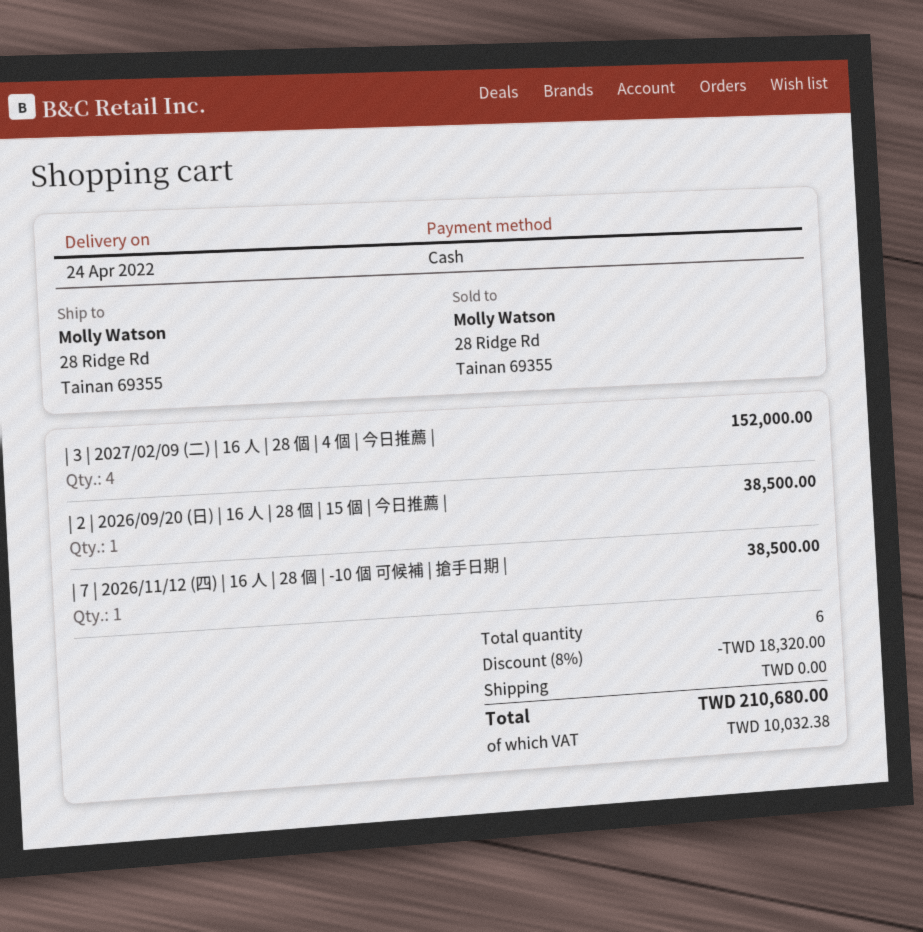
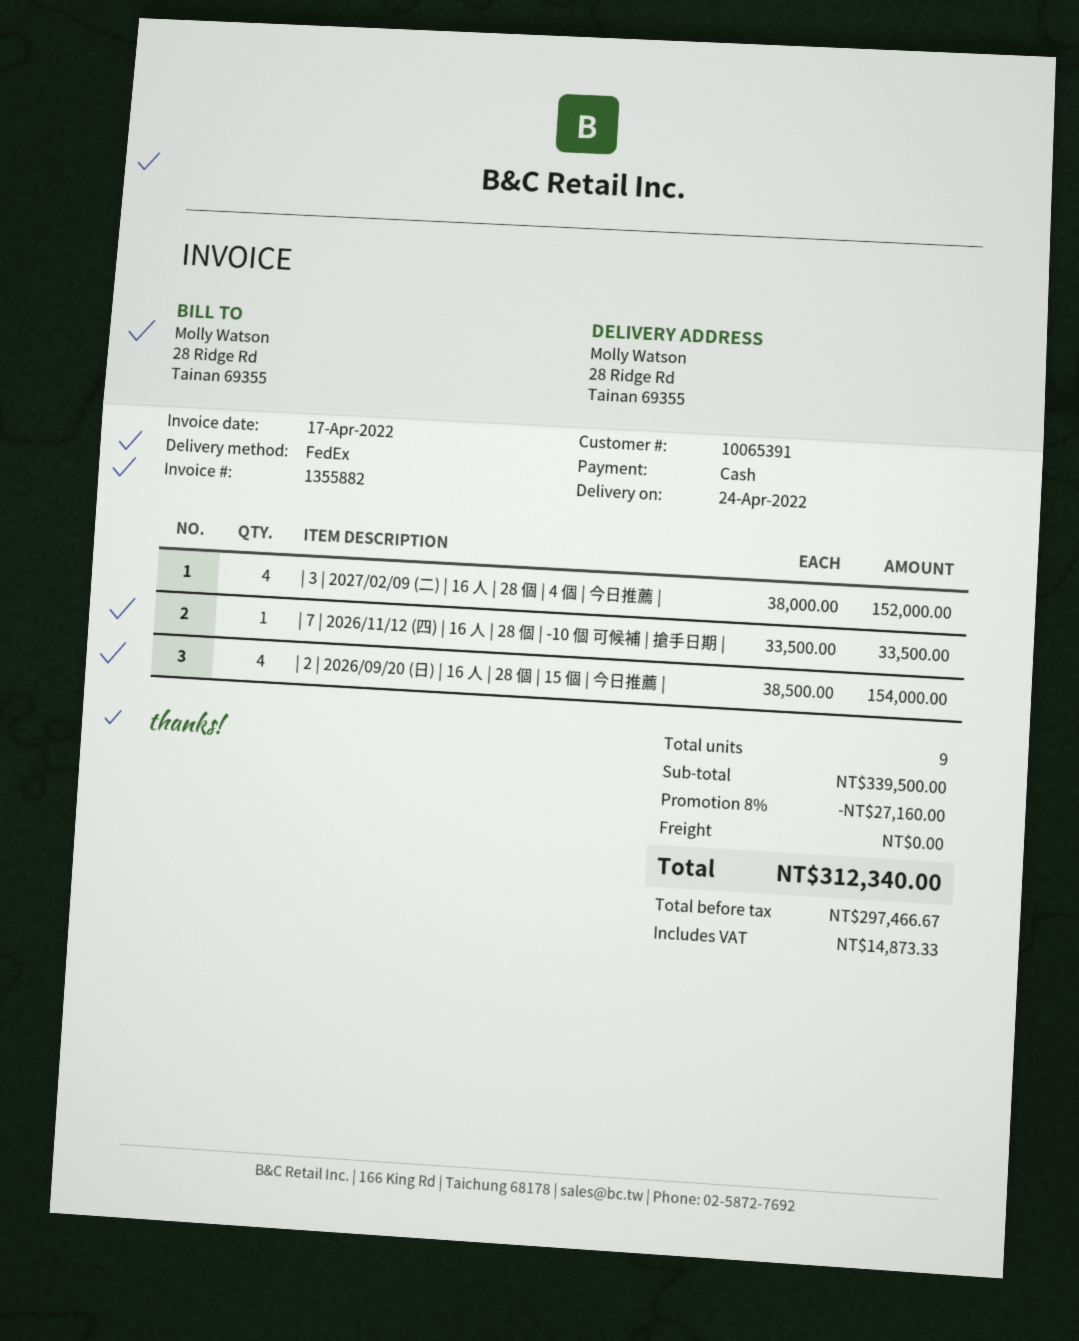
| 2 | 2026/09/20 (日) | 16 人 | 28 個 | 15 個 | 今日推薦 |: 1 for 38500.00 -> 4 for 154000.00
| 7 | 2026/11/12 (四) | 16 人 | 28 個 | -10 個 可候補 | 搶手日期 |: 1 for 38500.00 -> 1 for 33500.00
total quantity: 6 -> 9
discount: 8% = 18320.00 -> 8% = 27160.00
tax: 10032.38 -> 14873.33
total: 210680.00 -> 312340.00

